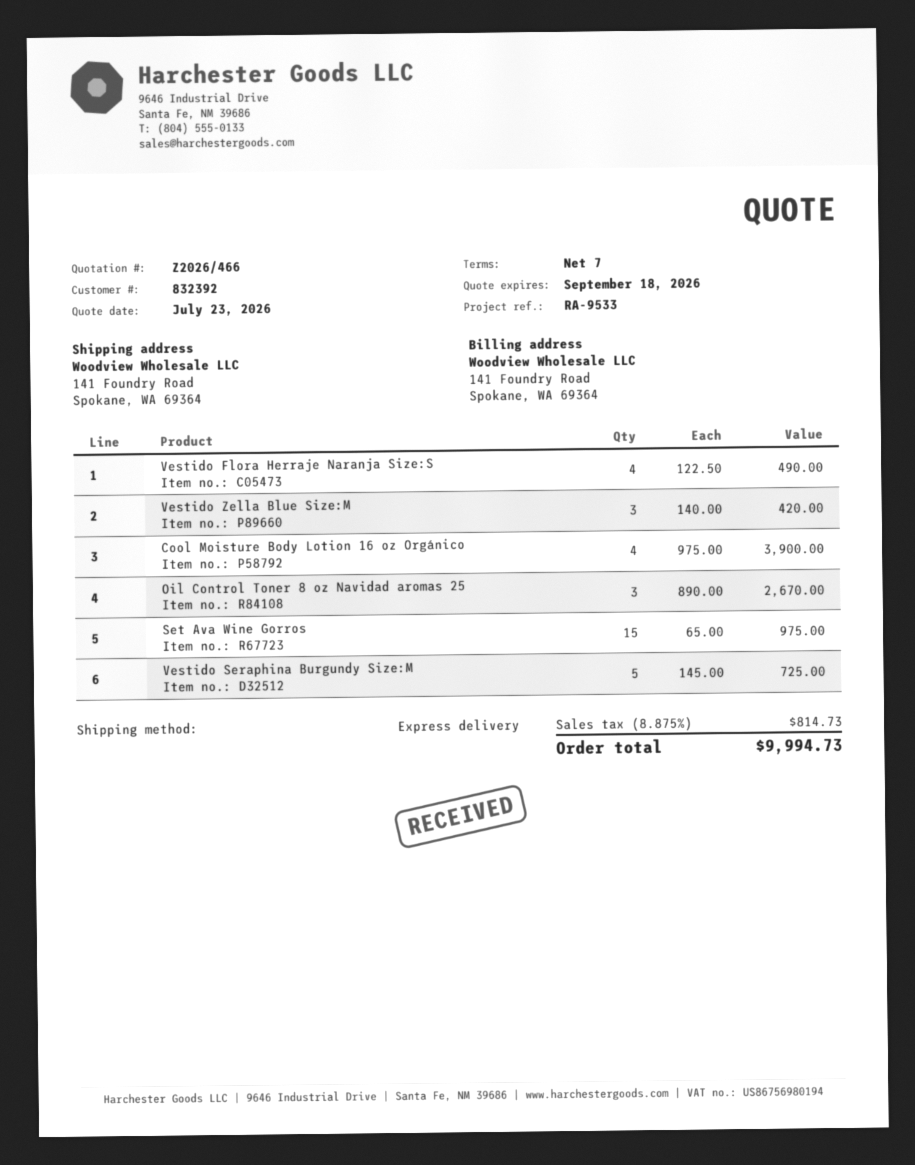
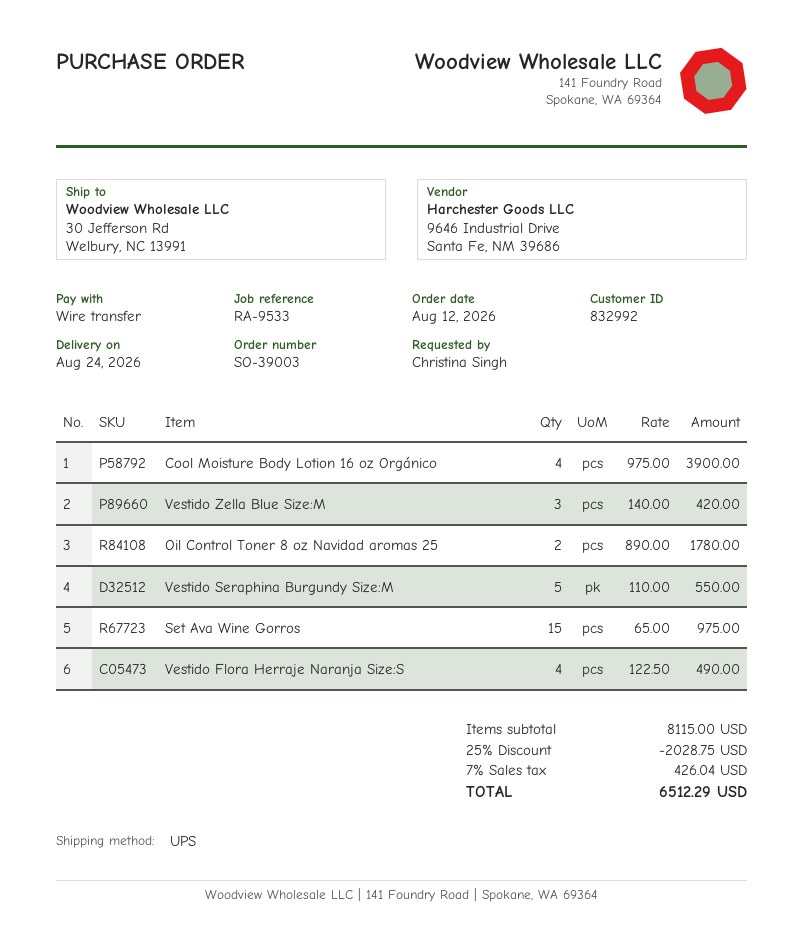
customer number: 832392 -> 832992
shipping method: express -> UPS
ship to: 141 Foundry Road, Spokane, WA 69364 -> 30 Jefferson Rd, Welbury, NC 13991
Oil Control Toner 8 oz Navidad aromas 25: 3 x 890.00 = 2670.00 -> 2 x 890.00 = 1780.00
Vestido Seraphina Burgundy Size:M: 5 x 145.00 = 725.00 -> 5 x 110.00 = 550.00
discount: none -> 25% = 2028.75
tax: 8.875% = 814.73 -> 7% = 426.04
total: 9994.73 -> 6512.29

